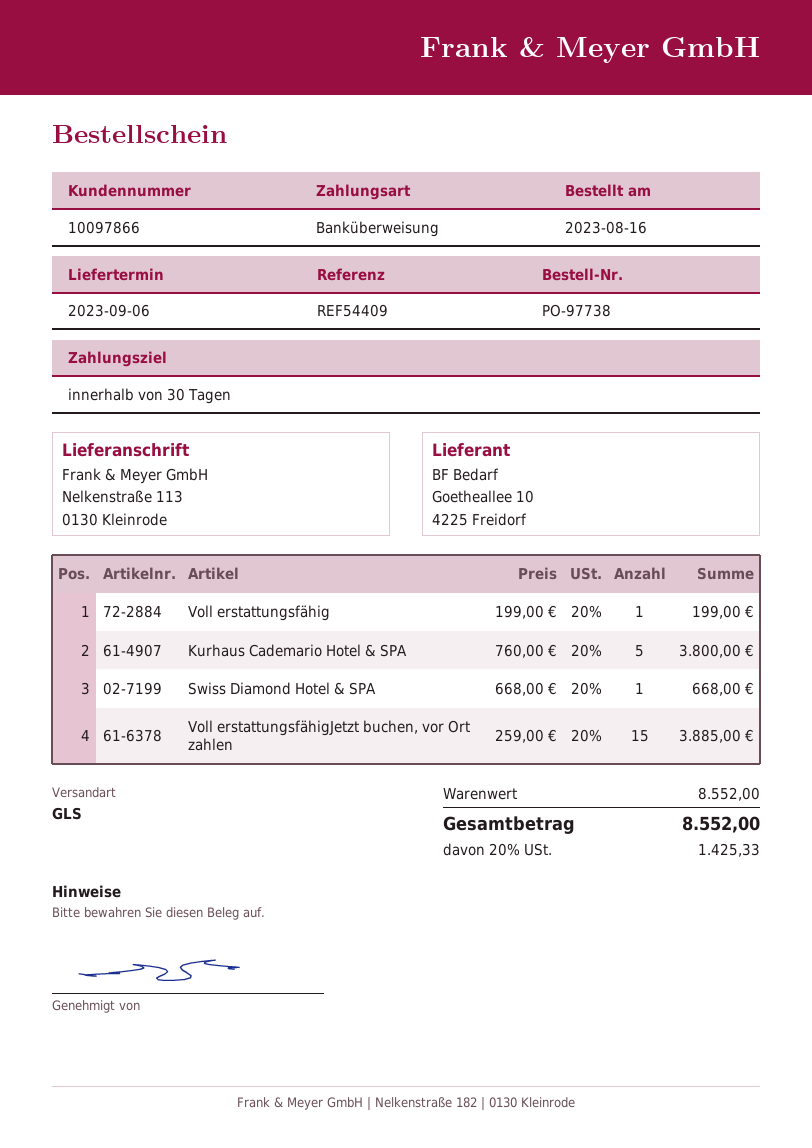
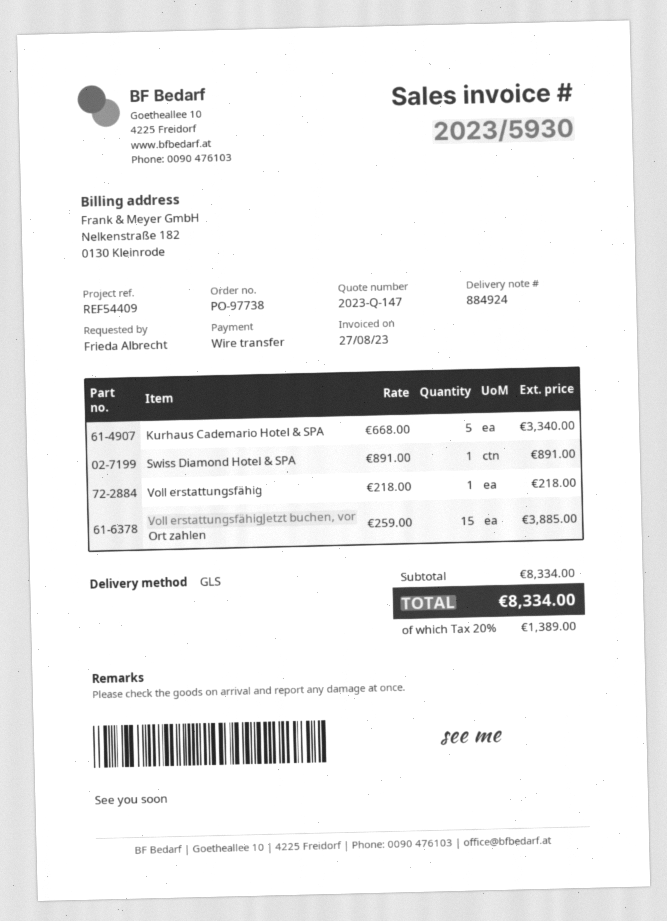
Voll erstattungsfähig: 1 x 199.00 = 199.00 -> 1 x 218.00 = 218.00
Kurhaus Cademario Hotel & SPA: 5 x 760.00 = 3800.00 -> 5 x 668.00 = 3340.00
Swiss Diamond Hotel & SPA: 1 x 668.00 = 668.00 -> 1 x 891.00 = 891.00
subtotal: 8552.00 -> 8334.00
tax: 20% = 1425.33 -> 20% = 1389.00
total: 8552.00 -> 8334.00

